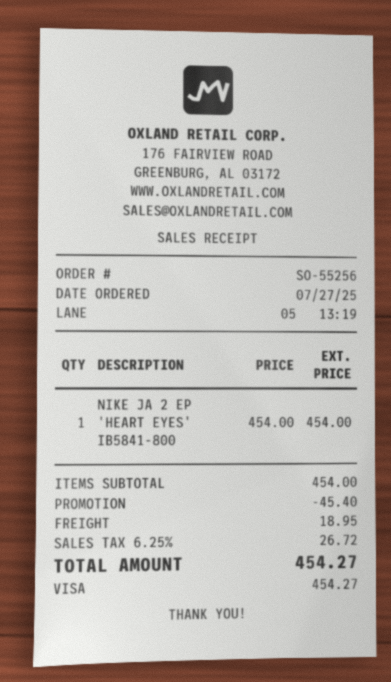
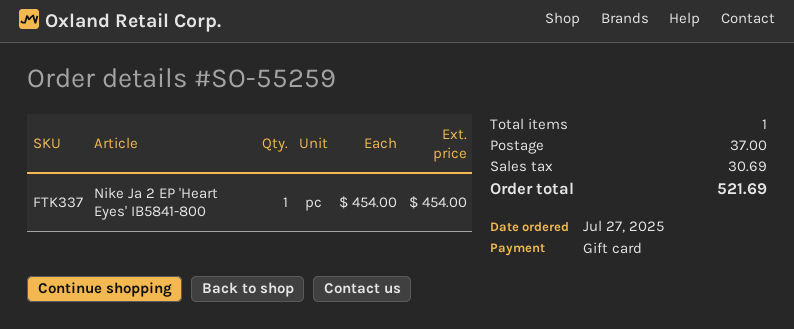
order number: SO-55256 -> SO-55259
payment method: Visa -> gift card
discount: 45.40 -> none
shipping: 18.95 -> 37.00
tax: 26.72 -> 30.69
total: 454.27 -> 521.69

